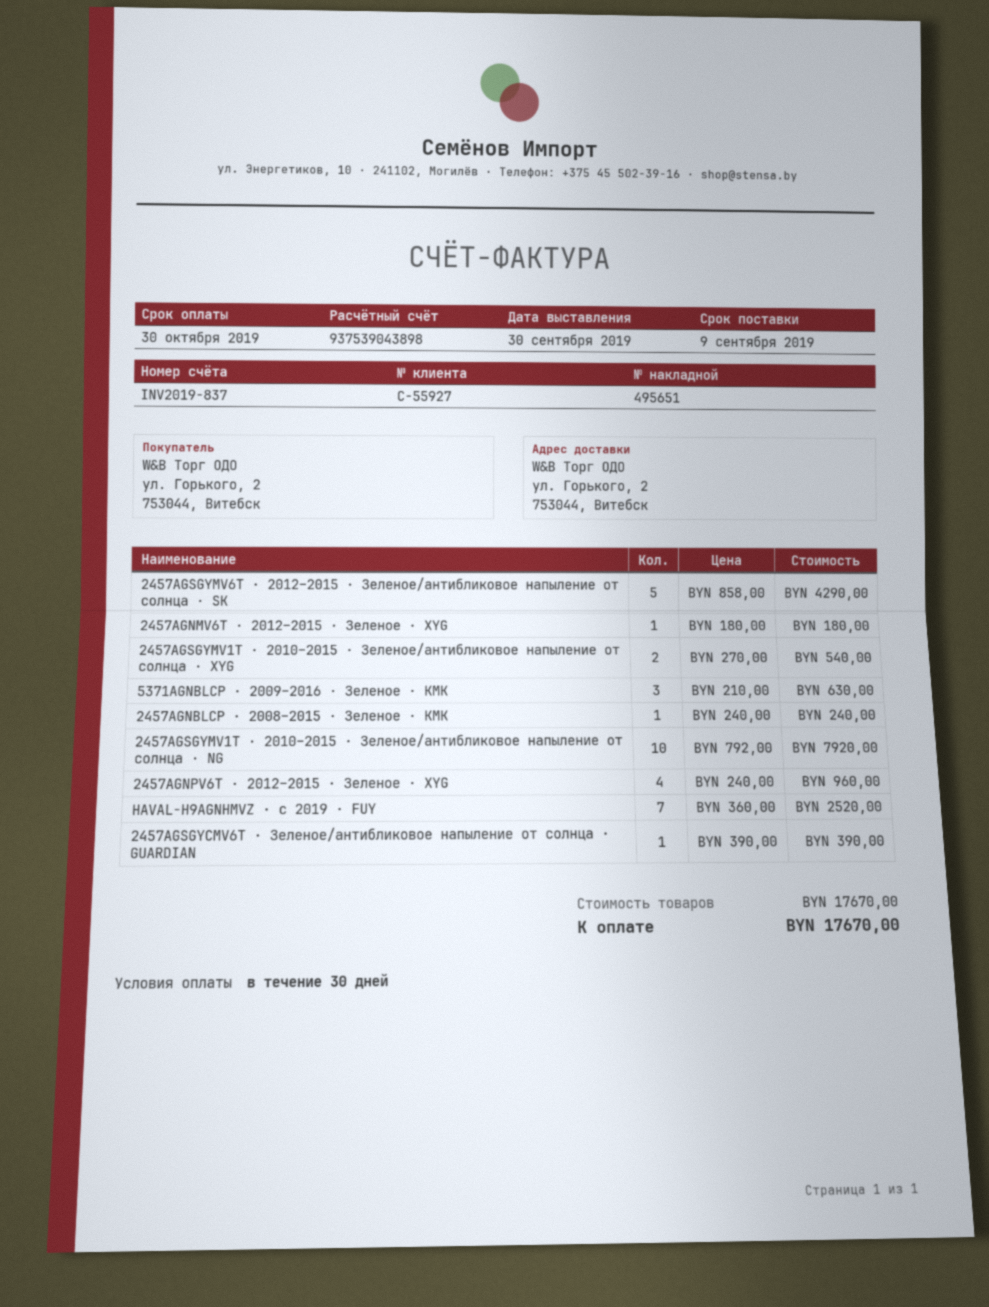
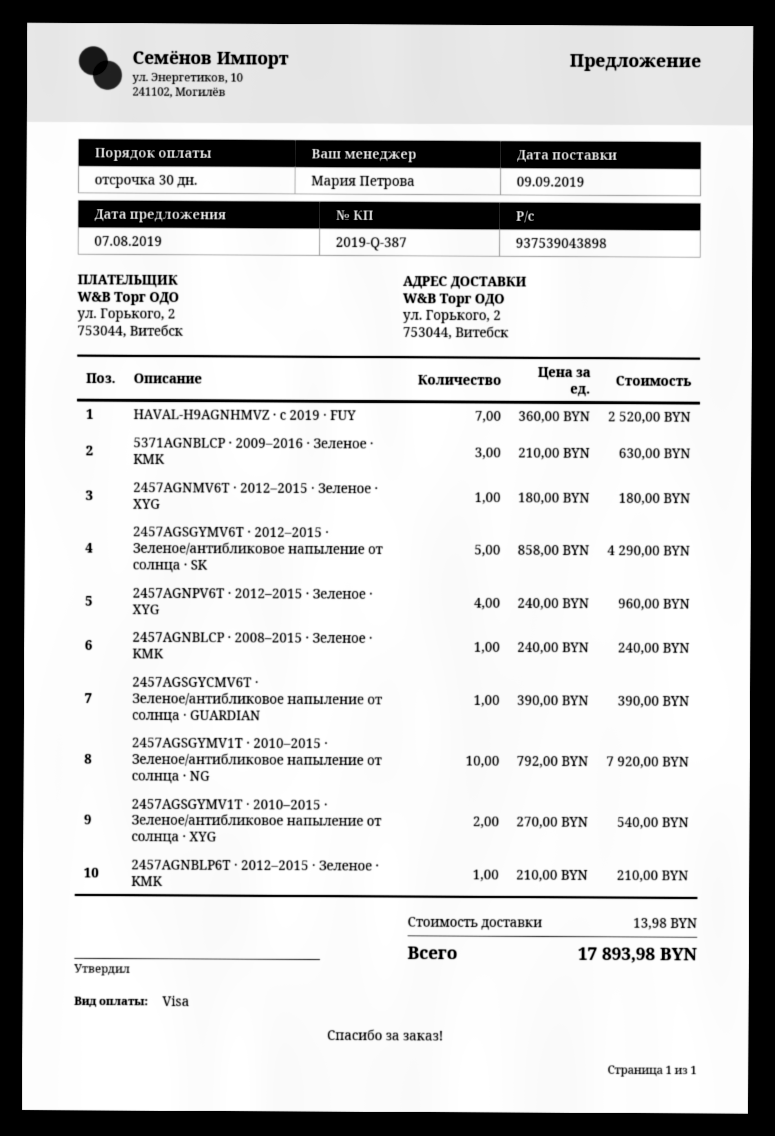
2457AGNBLP6T · 2012–2015 · Зеленое · KMK: none -> 1 x 210.00 = 210.00
shipping: none -> 13.98
total: 17670.00 -> 17893.98

